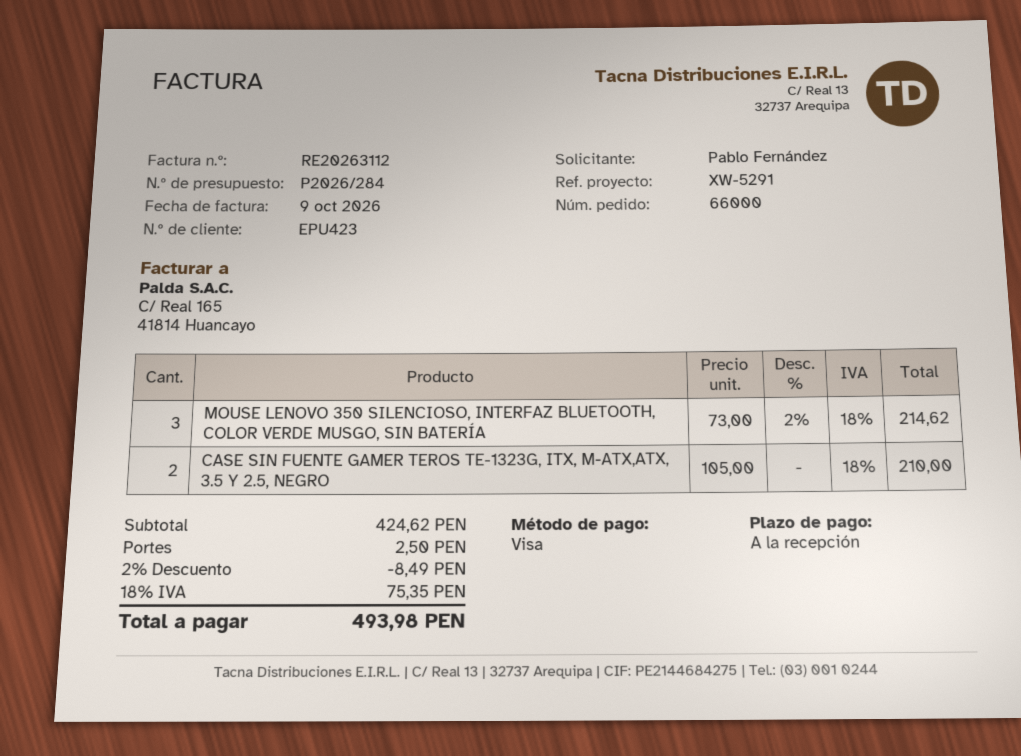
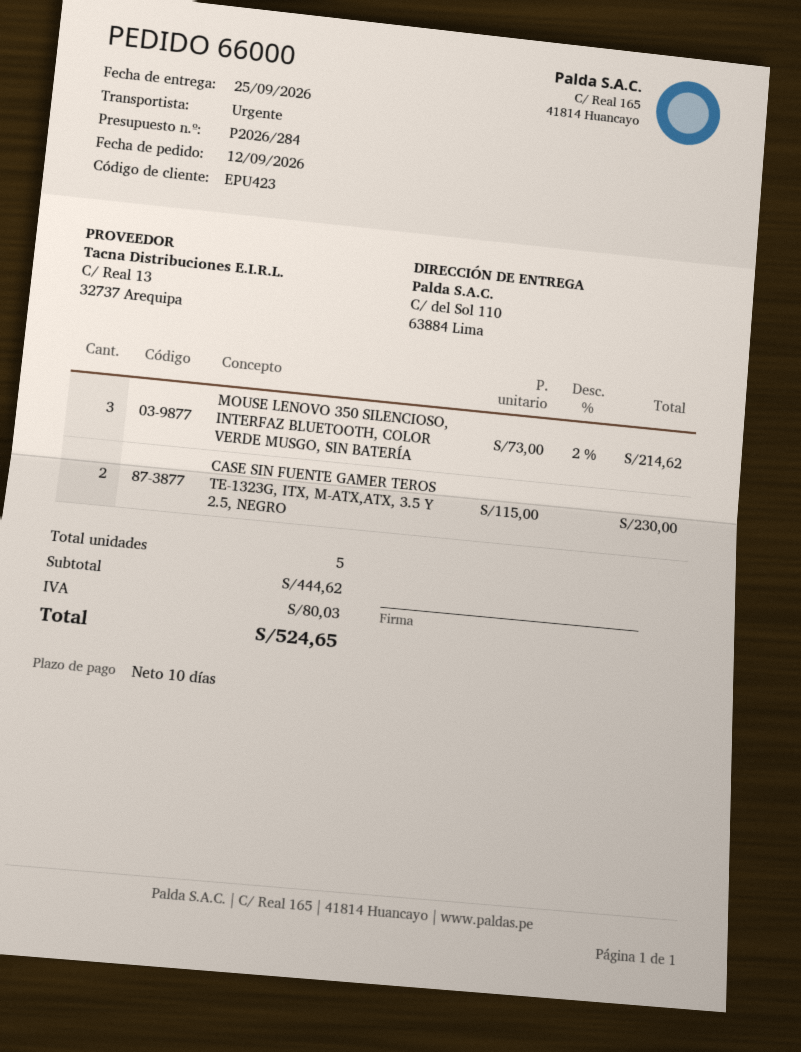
payment terms: on receipt -> 10 days
CASE SIN FUENTE GAMER TEROS TE-1323G, ITX, M-ATX,ATX, 3.5 Y 2.5, NEGRO: 2 x 105.00 = 210.00 -> 2 x 115.00 = 230.00
subtotal: 424.62 -> 444.62
discount: 2% = 8.49 -> none
shipping: 2.50 -> none
tax: 75.35 -> 80.03
total: 493.98 -> 524.65

